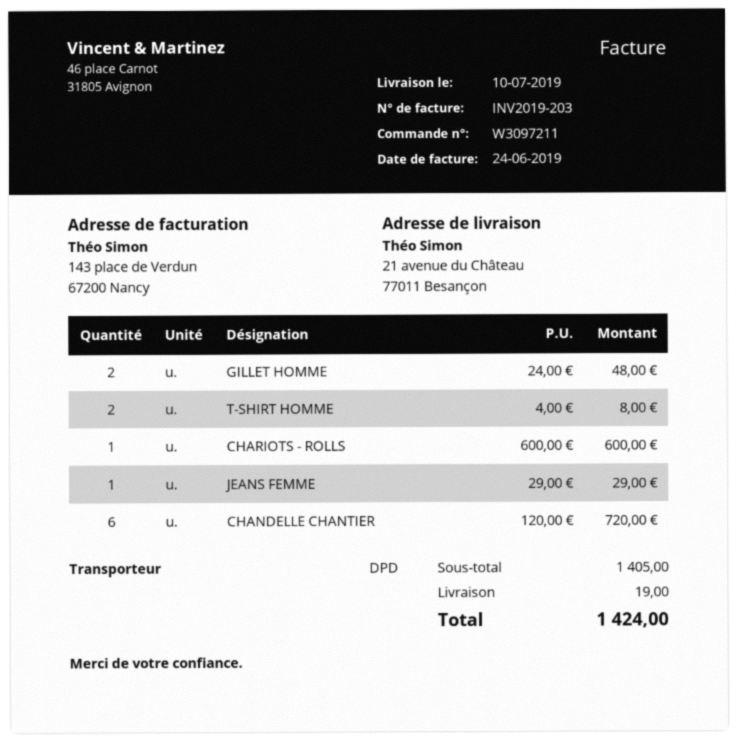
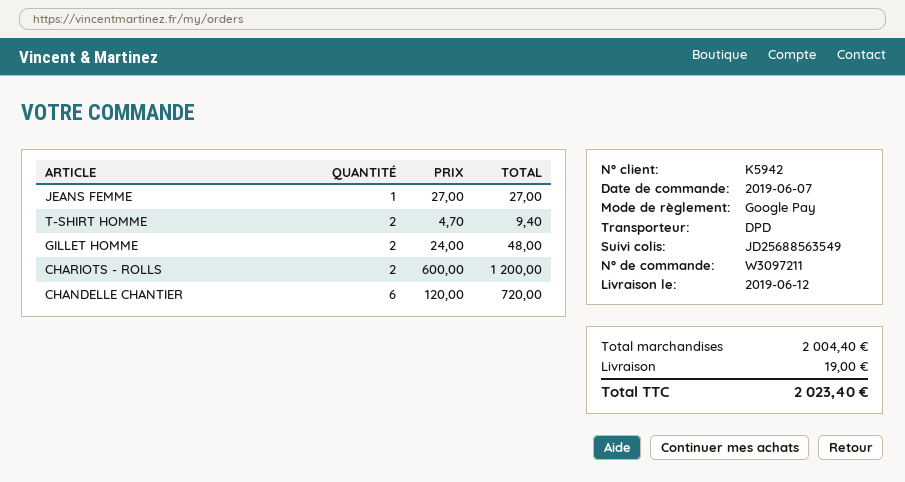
delivery date: 2019-07-10 -> 2019-06-12
T-SHIRT HOMME: 2 x 4.00 = 8.00 -> 2 x 4.70 = 9.40
CHARIOTS - ROLLS: 1 x 600.00 = 600.00 -> 2 x 600.00 = 1200.00
JEANS FEMME: 1 x 29.00 = 29.00 -> 1 x 27.00 = 27.00
subtotal: 1405.00 -> 2004.40
total: 1424.00 -> 2023.40

